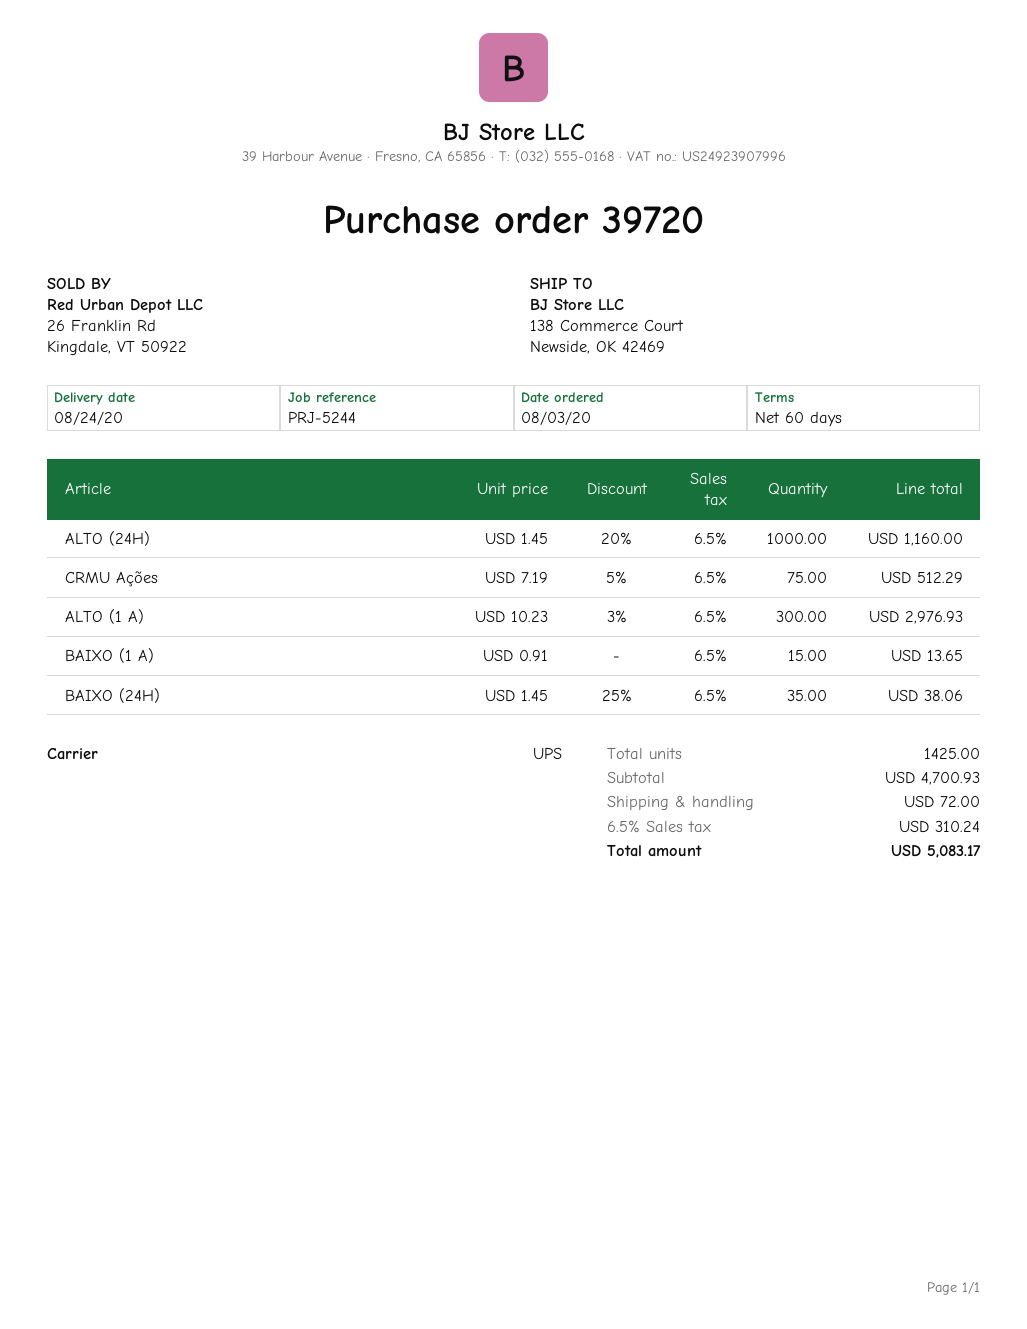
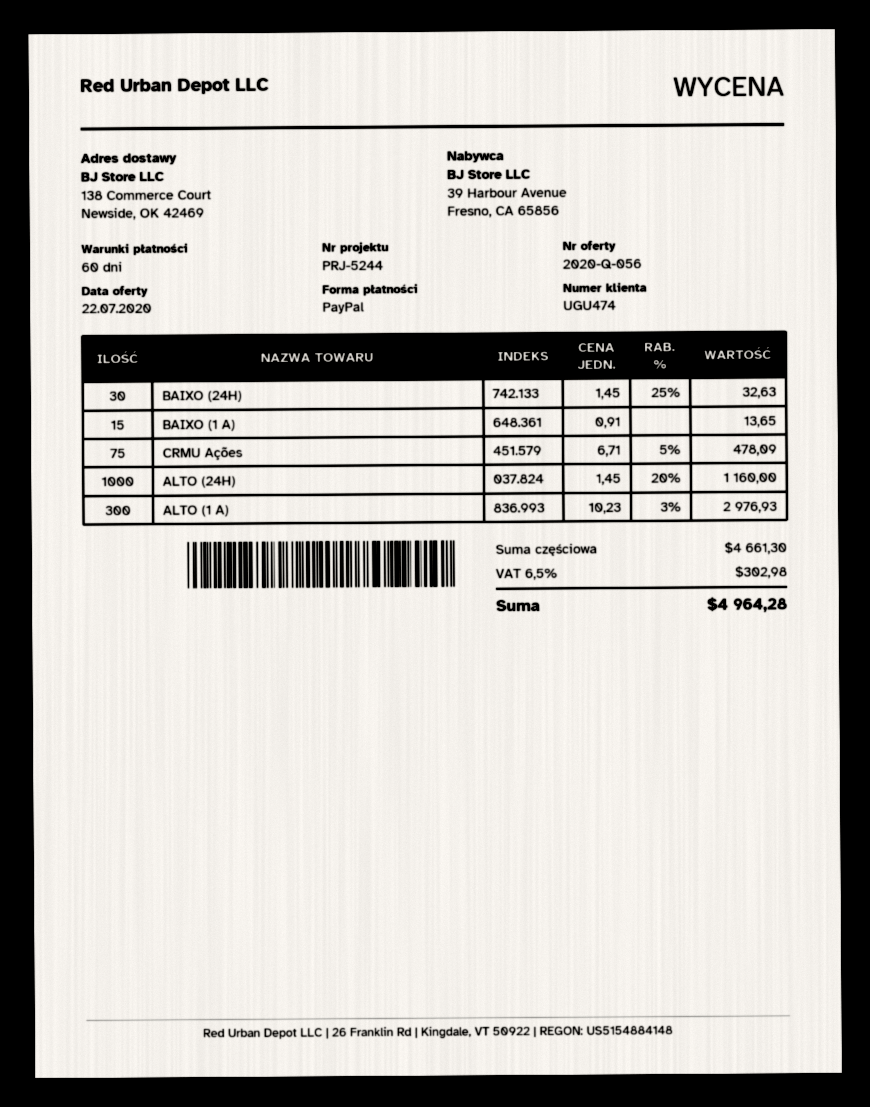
CRMU Ações: 75 x 7.19 - 5% = 512.29 -> 75 x 6.71 - 5% = 478.09
BAIXO (24H): 35 x 1.45 - 25% = 38.06 -> 30 x 1.45 - 25% = 32.63
subtotal: 4700.93 -> 4661.30
shipping: 72.00 -> none
tax: 6.5% = 310.24 -> 6.5% = 302.98
total: 5083.17 -> 4964.28

